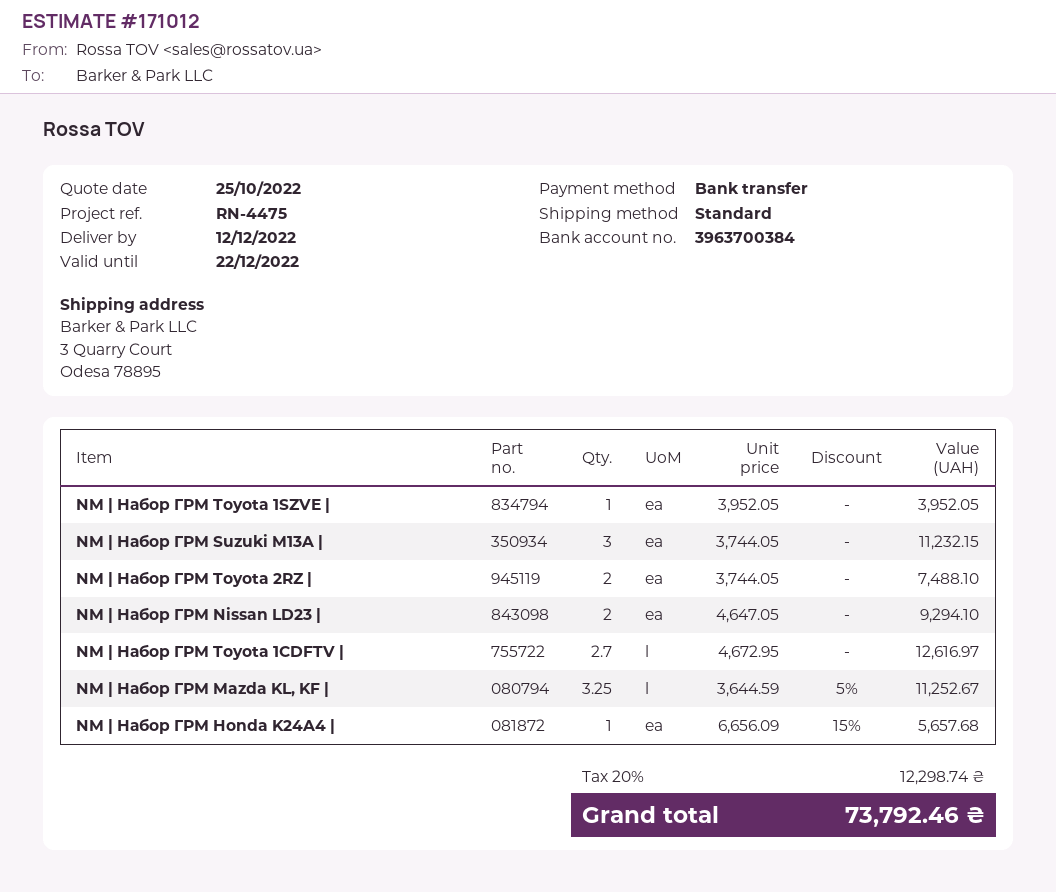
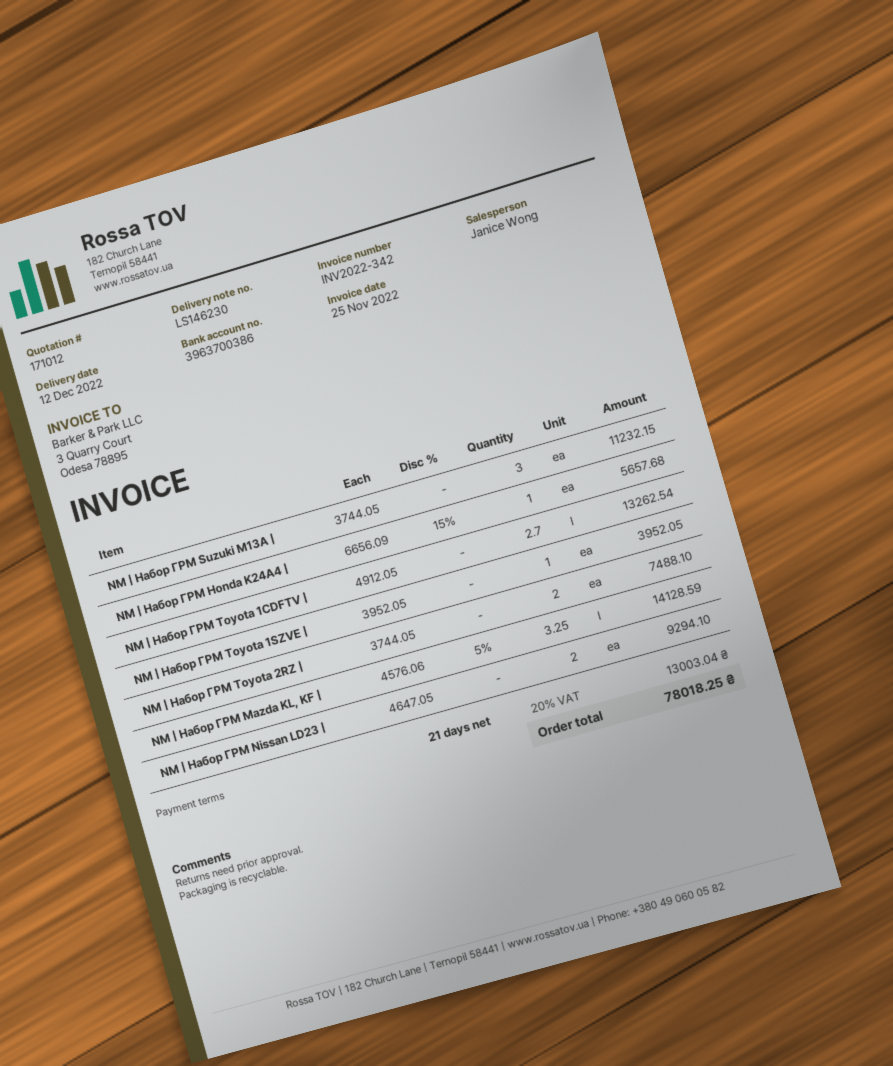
bank account: 3963700384 -> 3963700386
NM | Набор ГРМ Toyota 1CDFTV |: 2.7 x 4672.95 = 12616.97 -> 2.7 x 4912.05 = 13262.54
NM | Набор ГРМ Mazda KL, KF |: 3.25 x 3644.59 - 5% = 11252.67 -> 3.25 x 4576.06 - 5% = 14128.59
tax: 20% = 12298.74 -> 20% = 13003.04
total: 73792.46 -> 78018.25

